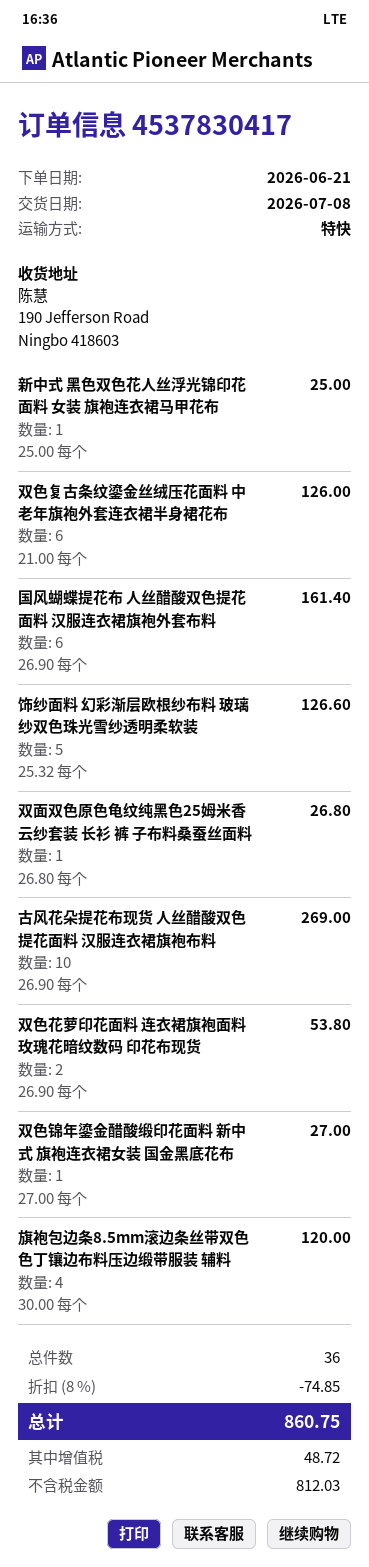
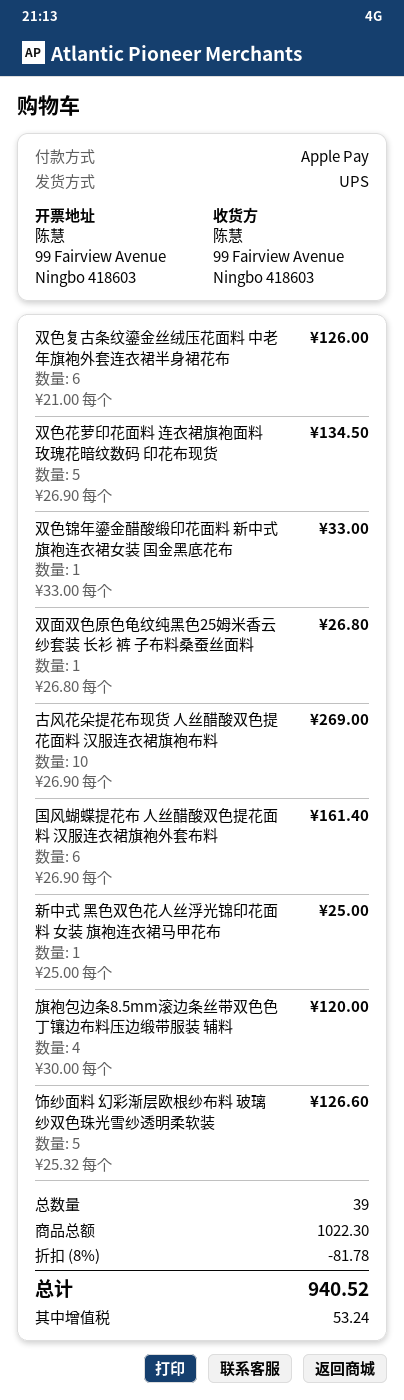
shipping method: express -> UPS
ship to: 190 Jefferson Road, Ningbo 418603 -> 99 Fairview Avenue, Ningbo 418603
双色花萝印花面料 连衣裙旗袍面料 玫瑰花暗纹数码 印花布现货: 2 x 26.90 = 53.80 -> 5 x 26.90 = 134.50
双色锦年鎏金醋酸缎印花面料 新中式 旗袍连衣裙女装 国金黑底花布: 1 x 27.00 = 27.00 -> 1 x 33.00 = 33.00
total quantity: 36 -> 39
discount: 8% = 74.85 -> 8% = 81.78
tax: 48.72 -> 53.24
total: 860.75 -> 940.52

